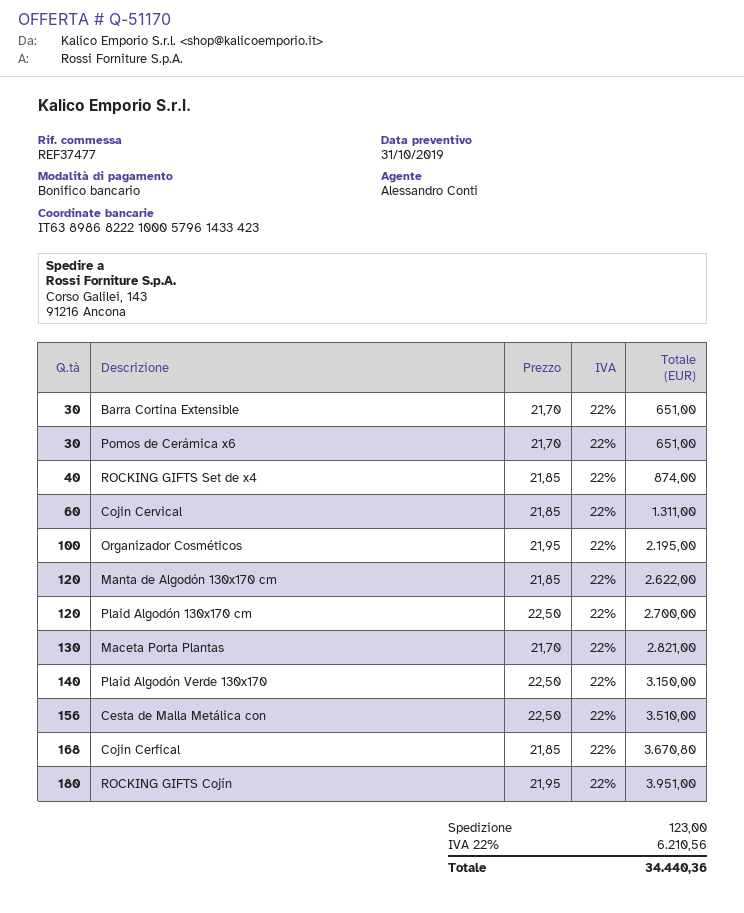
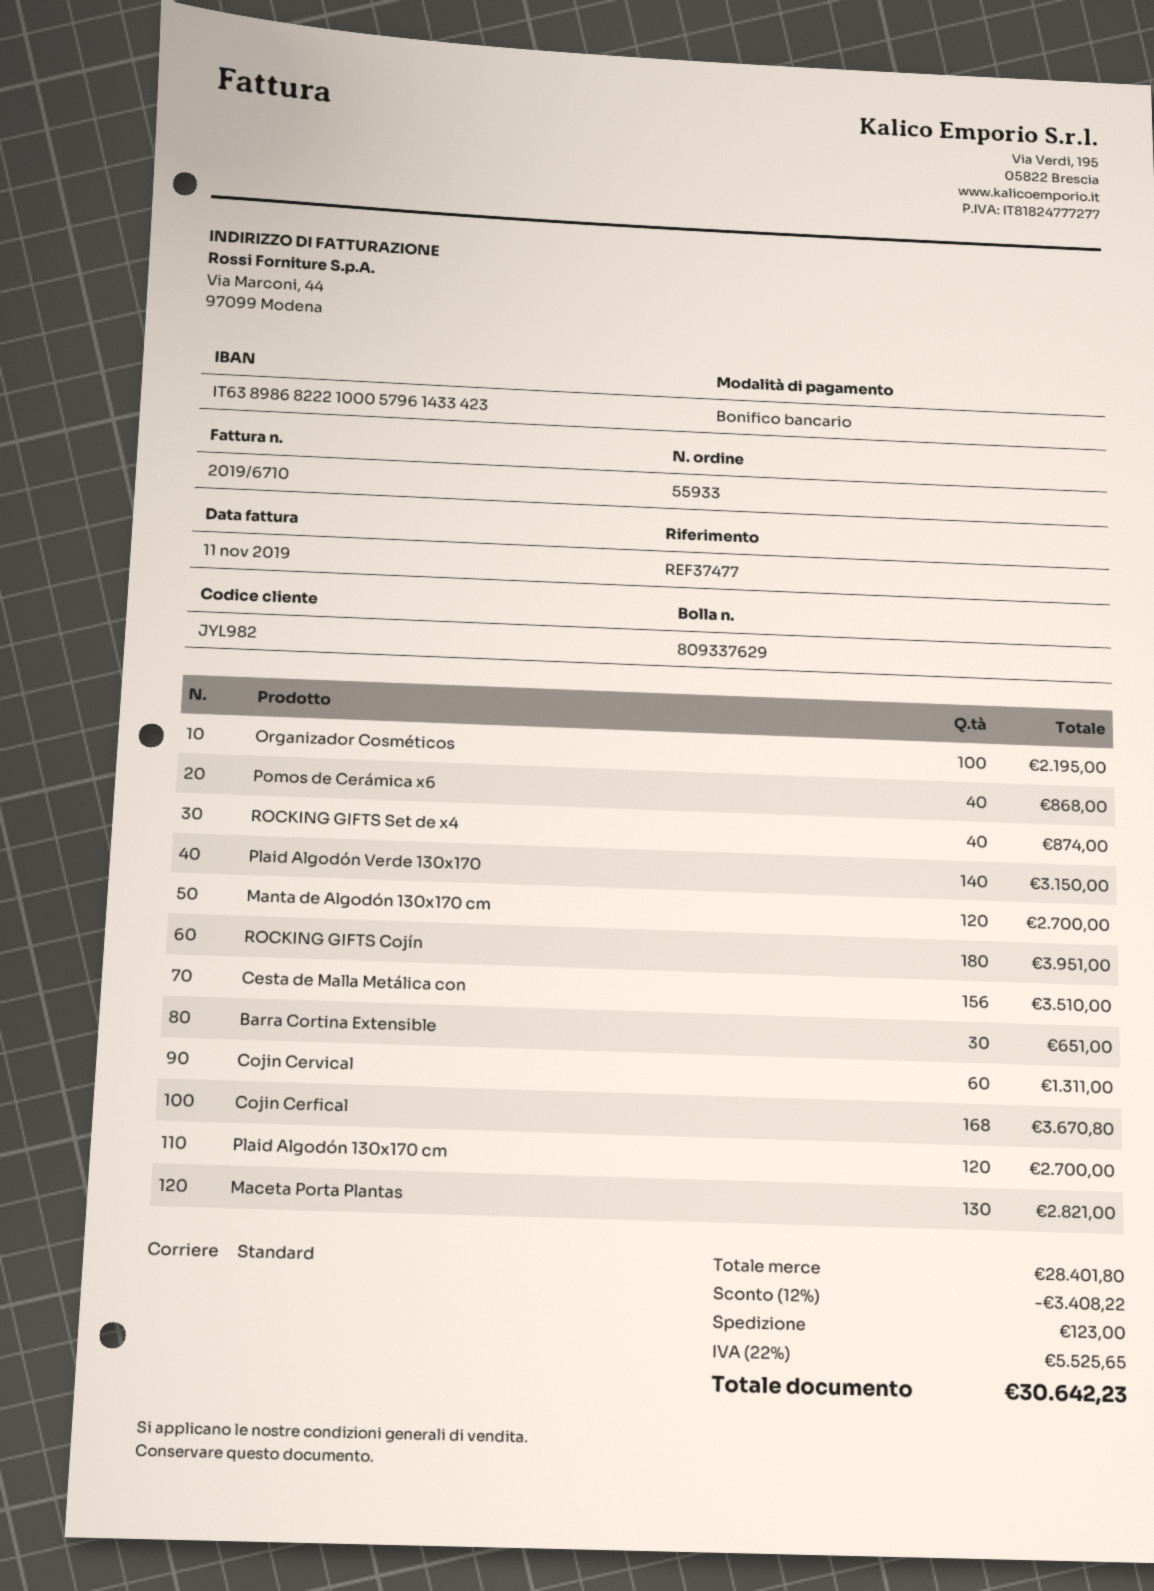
Pomos de Cerámica x6: 30 for 651.00 -> 40 for 868.00
Manta de Algodón 130x170 cm: 120 for 2622.00 -> 120 for 2700.00
discount: none -> 12% = 3408.22
tax: 22% = 6210.56 -> 22% = 5525.65
total: 34440.36 -> 30642.23

